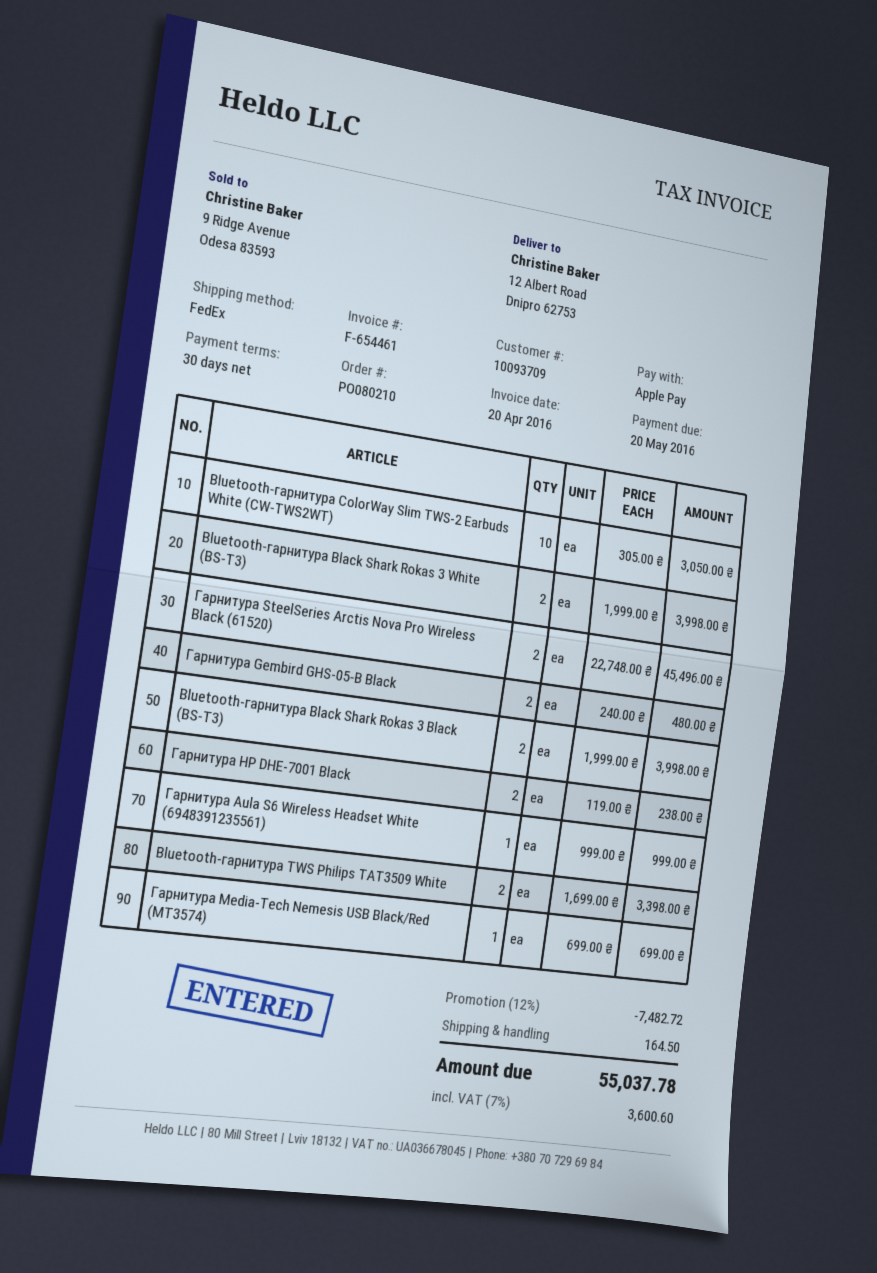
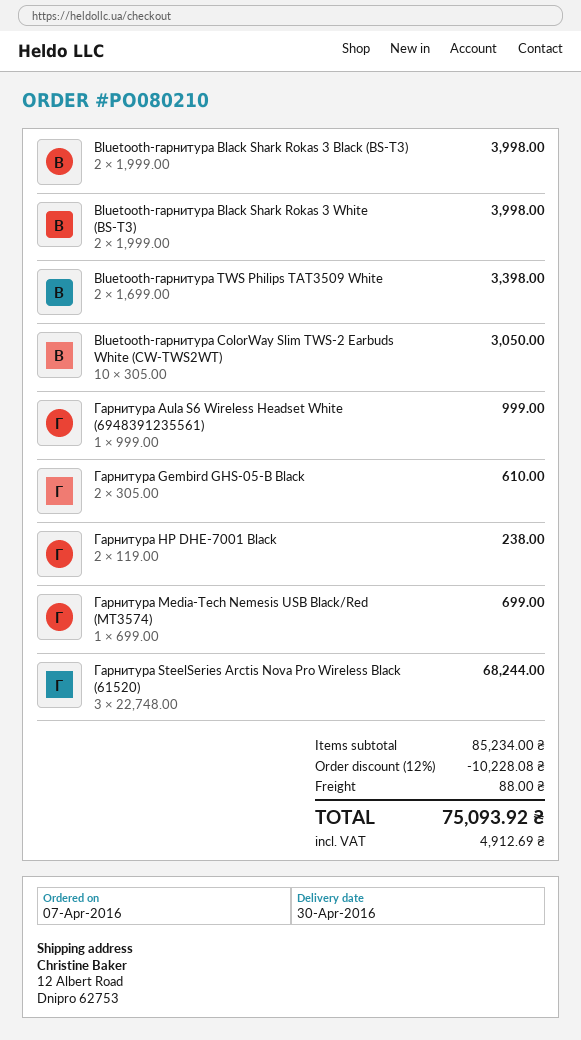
Гарнитура SteelSeries Arctis Nova Pro Wireless Black (61520): 2 x 22748.00 = 45496.00 -> 3 x 22748.00 = 68244.00
Гарнитура Gembird GHS-05-B Black: 2 x 240.00 = 480.00 -> 2 x 305.00 = 610.00
discount: 12% = 7482.72 -> 12% = 10228.08
shipping: 164.50 -> 88.00
tax: 3600.60 -> 4912.69
total: 55037.78 -> 75093.92

